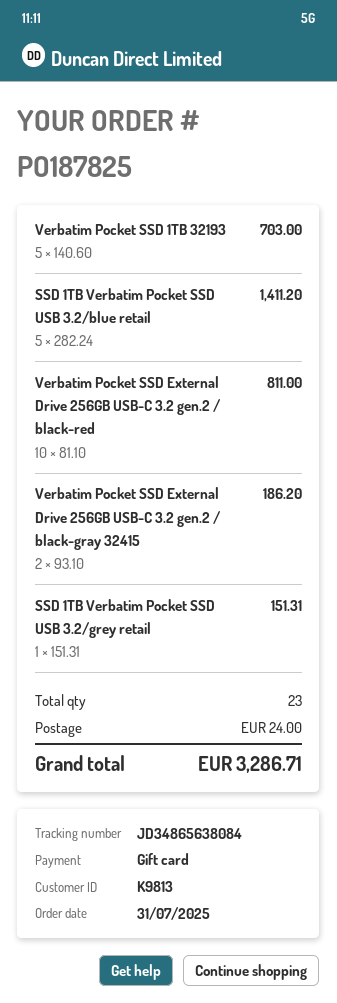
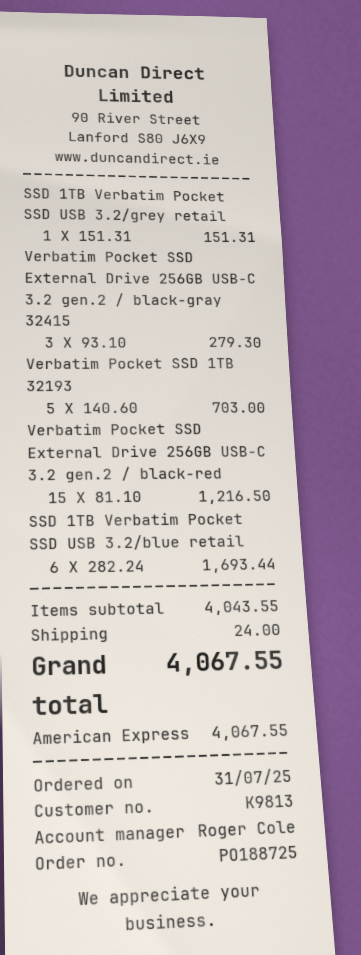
order number: PO187825 -> PO188725
payment method: gift card -> American Express
SSD 1TB Verbatim Pocket SSD USB 3.2/blue retail: 5 x 282.24 = 1411.20 -> 6 x 282.24 = 1693.44
Verbatim Pocket SSD External Drive 256GB USB-C 3.2 gen.2 / black-red: 10 x 81.10 = 811.00 -> 15 x 81.10 = 1216.50
Verbatim Pocket SSD External Drive 256GB USB-C 3.2 gen.2 / black-gray 32415: 2 x 93.10 = 186.20 -> 3 x 93.10 = 279.30
total: 3286.71 -> 4067.55

